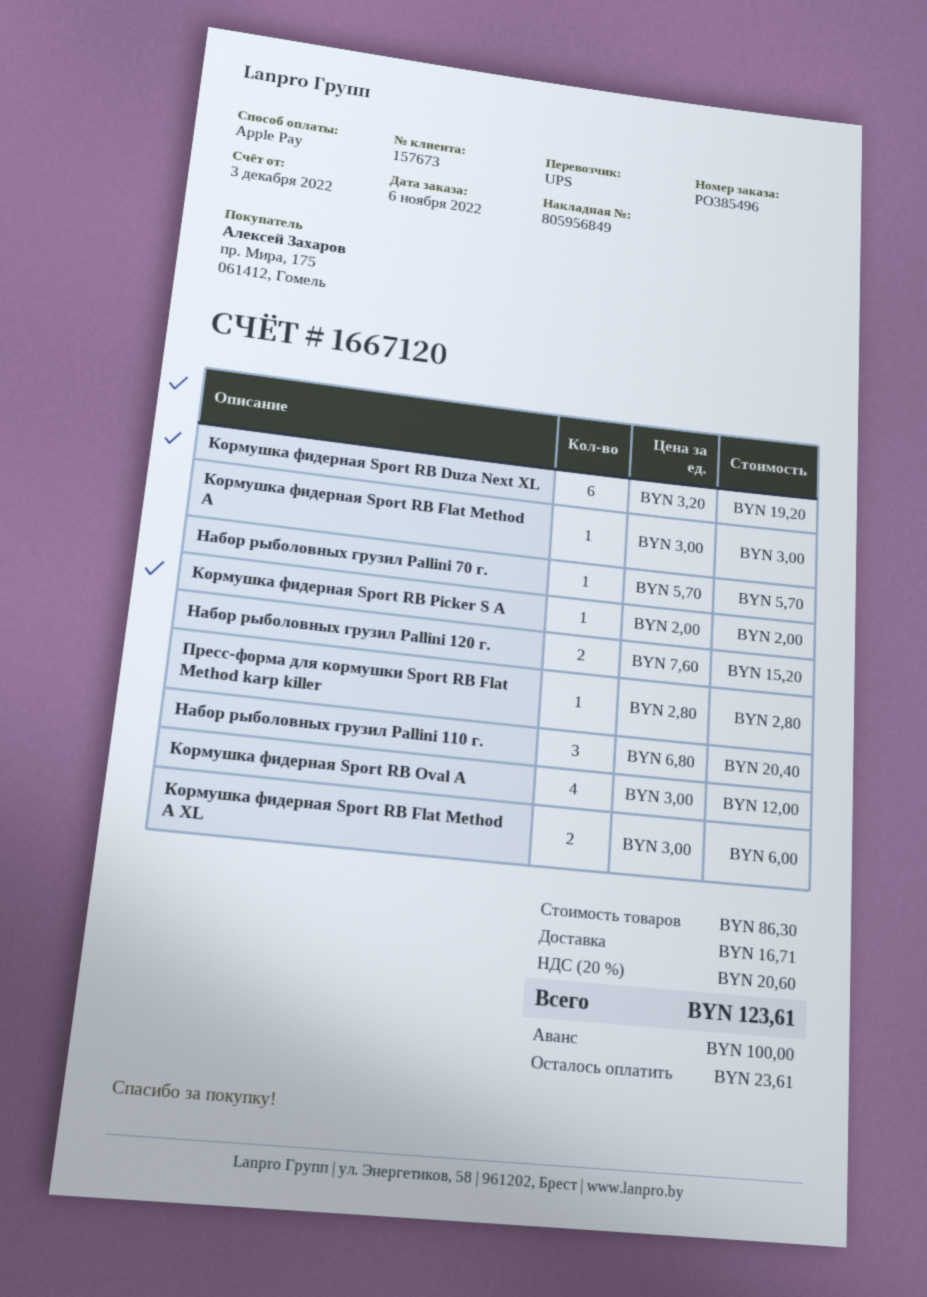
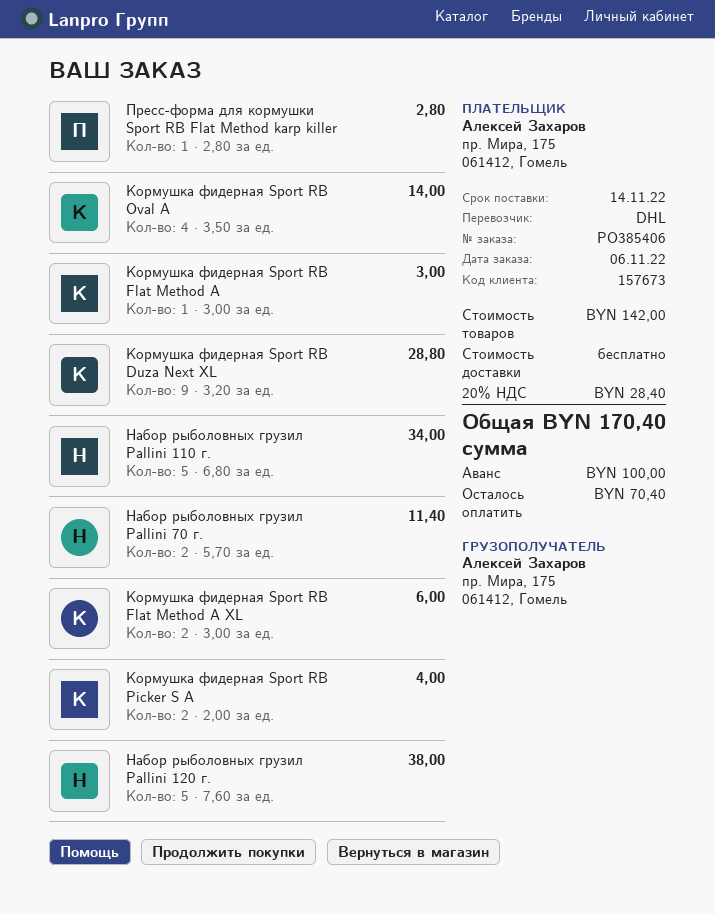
order number: PO385496 -> PO385406
shipping method: UPS -> DHL
Кормушка фидерная Sport RB Duza Next XL: 6 x 3.20 = 19.20 -> 9 x 3.20 = 28.80
Набор рыболовных грузил Pallini 70 г.: 1 x 5.70 = 5.70 -> 2 x 5.70 = 11.40
Кормушка фидерная Sport RB Picker S A: 1 x 2.00 = 2.00 -> 2 x 2.00 = 4.00
Набор рыболовных грузил Pallini 120 г.: 2 x 7.60 = 15.20 -> 5 x 7.60 = 38.00
Набор рыболовных грузил Pallini 110 г.: 3 x 6.80 = 20.40 -> 5 x 6.80 = 34.00
Кормушка фидерная Sport RB Oval A: 4 x 3.00 = 12.00 -> 4 x 3.50 = 14.00
subtotal: 86.30 -> 142.00
shipping: 16.71 -> 0.00
tax: 20% = 20.60 -> 20% = 28.40
total: 123.61 -> 170.40
balance: 23.61 -> 70.40

